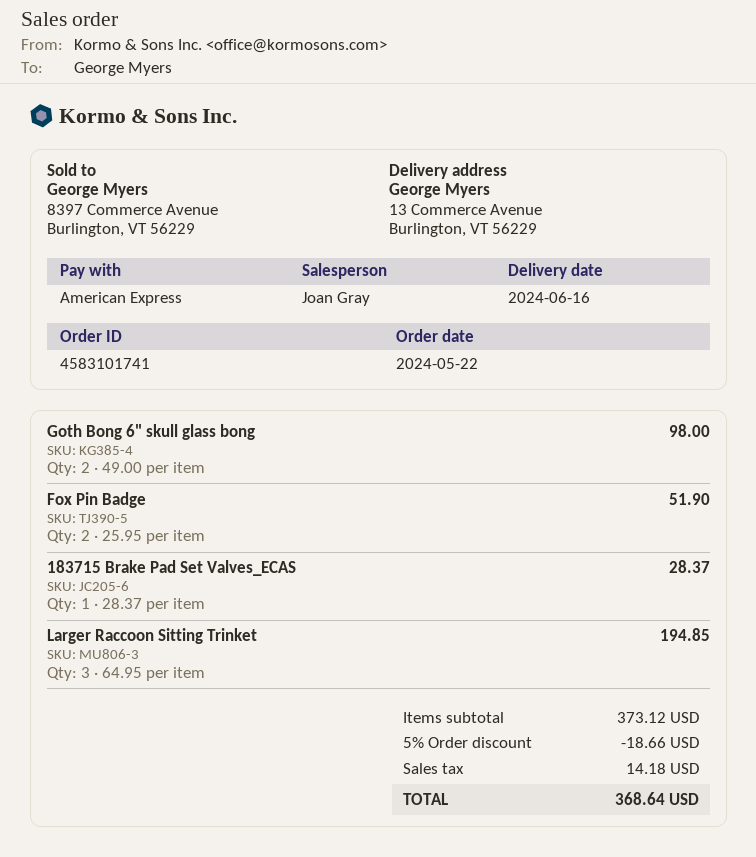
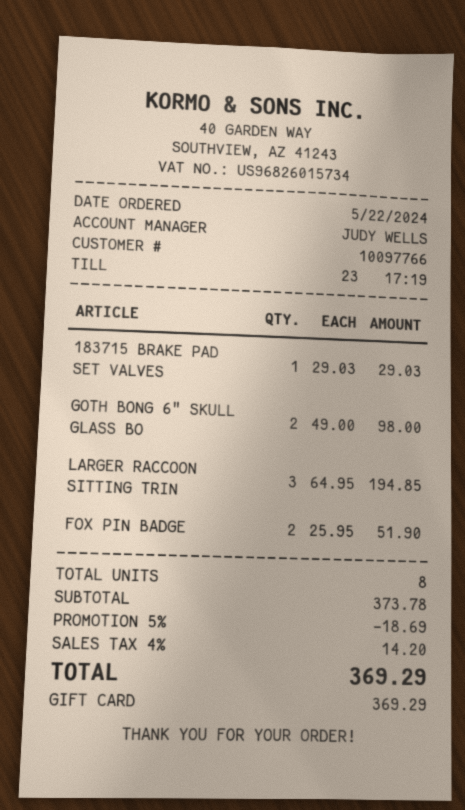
sales rep: Joan Gray -> JUDY WELLS
payment method: American Express -> gift card
183715 Brake Pad Set Valves_ECAS: 1 x 28.37 = 28.37 -> 1 x 29.03 = 29.03
subtotal: 373.12 -> 373.78
discount: 5% = 18.66 -> 5% = 18.69
tax: 14.18 -> 14.20
total: 368.64 -> 369.29

